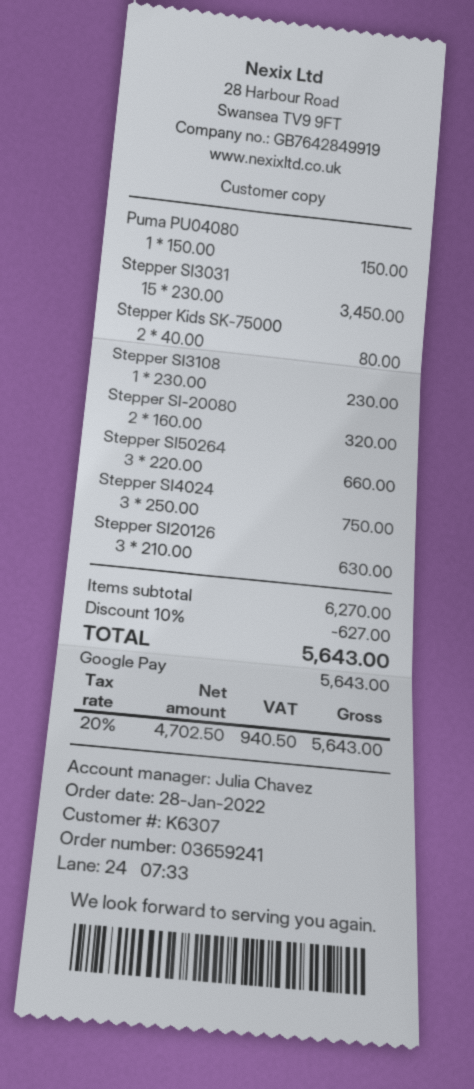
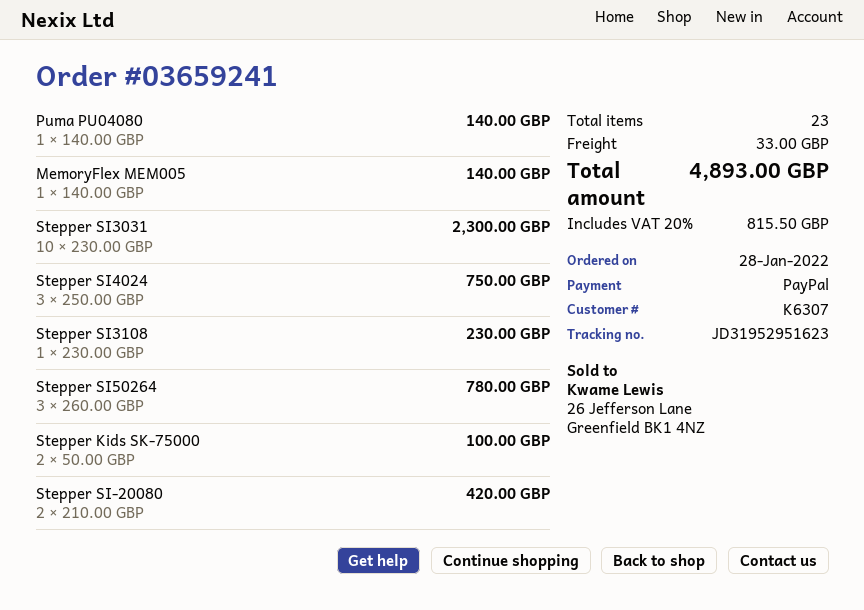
payment method: Google Pay -> PayPal
Puma PU04080: 1 x 150.00 = 150.00 -> 1 x 140.00 = 140.00
Stepper SI3031: 15 x 230.00 = 3450.00 -> 10 x 230.00 = 2300.00
Stepper Kids SK-75000: 2 x 40.00 = 80.00 -> 2 x 50.00 = 100.00
Stepper SI-20080: 2 x 160.00 = 320.00 -> 2 x 210.00 = 420.00
Stepper SI50264: 3 x 220.00 = 660.00 -> 3 x 260.00 = 780.00
Stepper SI20126: 3 x 210.00 = 630.00 -> none
MemoryFlex MEM005: none -> 1 x 140.00 = 140.00
discount: 10% = 627.00 -> none
shipping: none -> 33.00
tax: 20% = 940.50 -> 20% = 815.50
total: 5643.00 -> 4893.00

